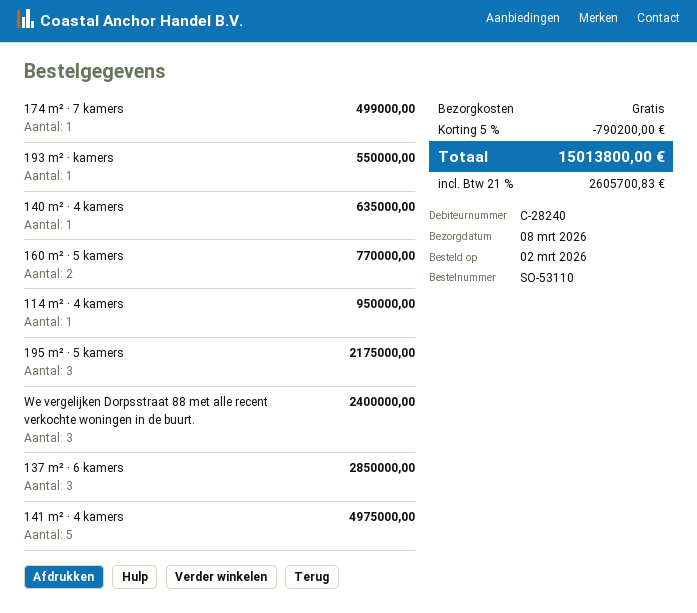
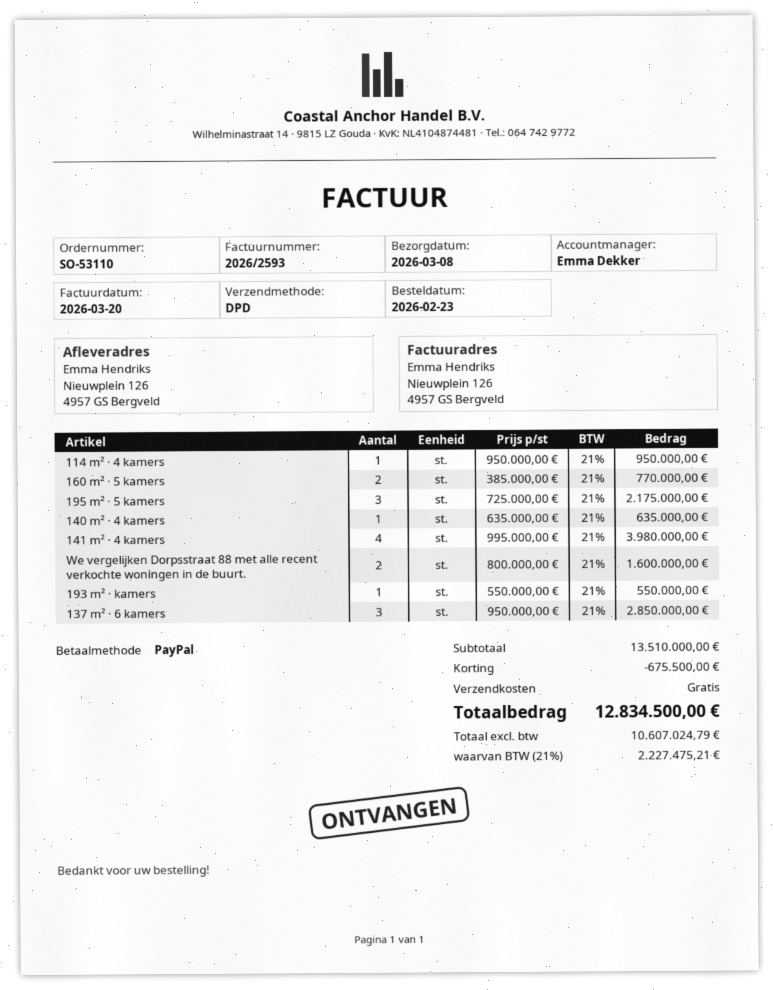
order date: 2026-03-02 -> 2026-02-23
174 m² · 7 kamers: 1 for 499000.00 -> none
We vergelijken Dorpsstraat 88 met alle recent verkochte woningen in de buurt.: 3 for 2400000.00 -> 2 for 1600000.00
141 m² · 4 kamers: 5 for 4975000.00 -> 4 for 3980000.00
discount: 790200.00 -> 675500.00
tax: 21% = 2605700.83 -> 21% = 2227475.21
total: 15013800.00 -> 12834500.00

